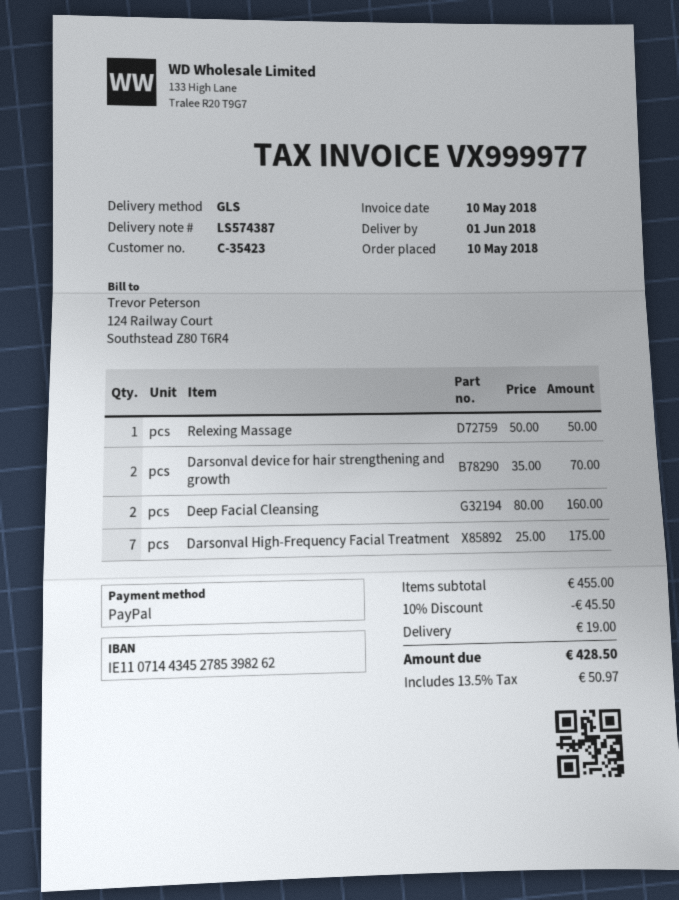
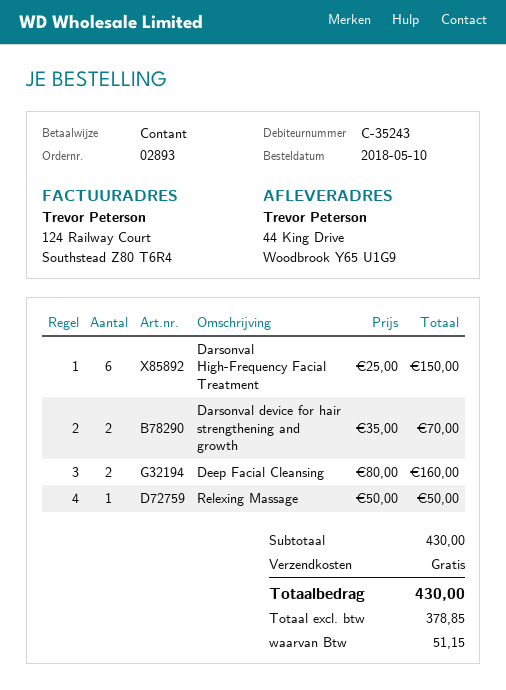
customer number: C-35423 -> C-35243
payment method: PayPal -> cash
Darsonval High-Frequency Facial Treatment: 7 x 25.00 = 175.00 -> 6 x 25.00 = 150.00
subtotal: 455.00 -> 430.00
discount: 10% = 45.50 -> none
shipping: 19.00 -> 0.00
tax: 50.97 -> 51.15
total: 428.50 -> 430.00

